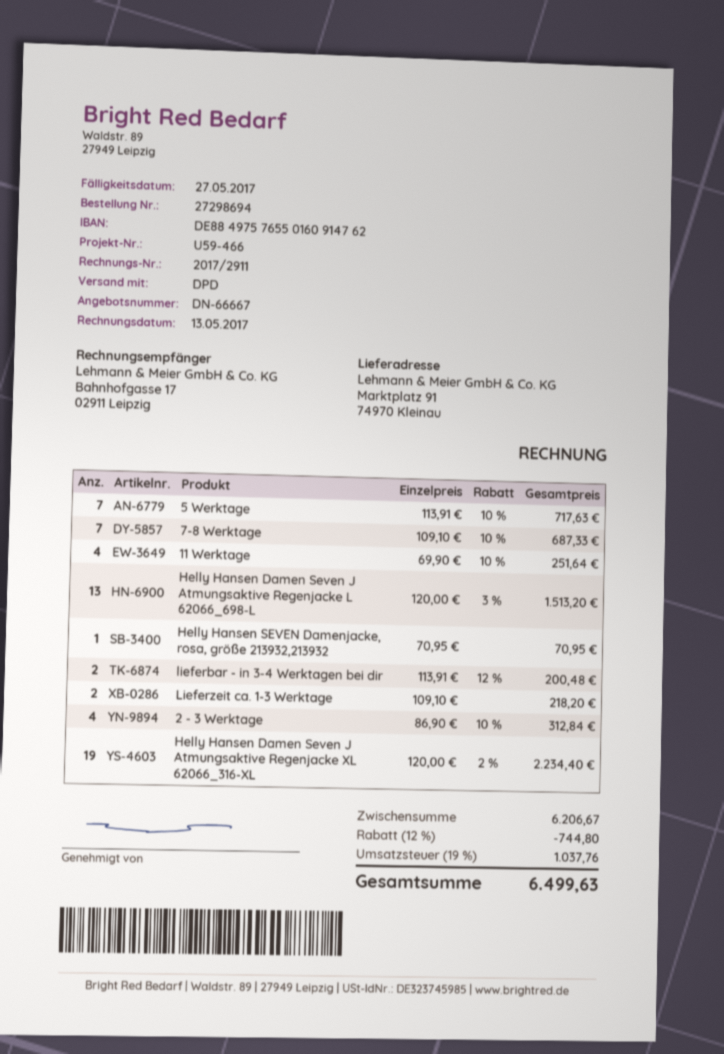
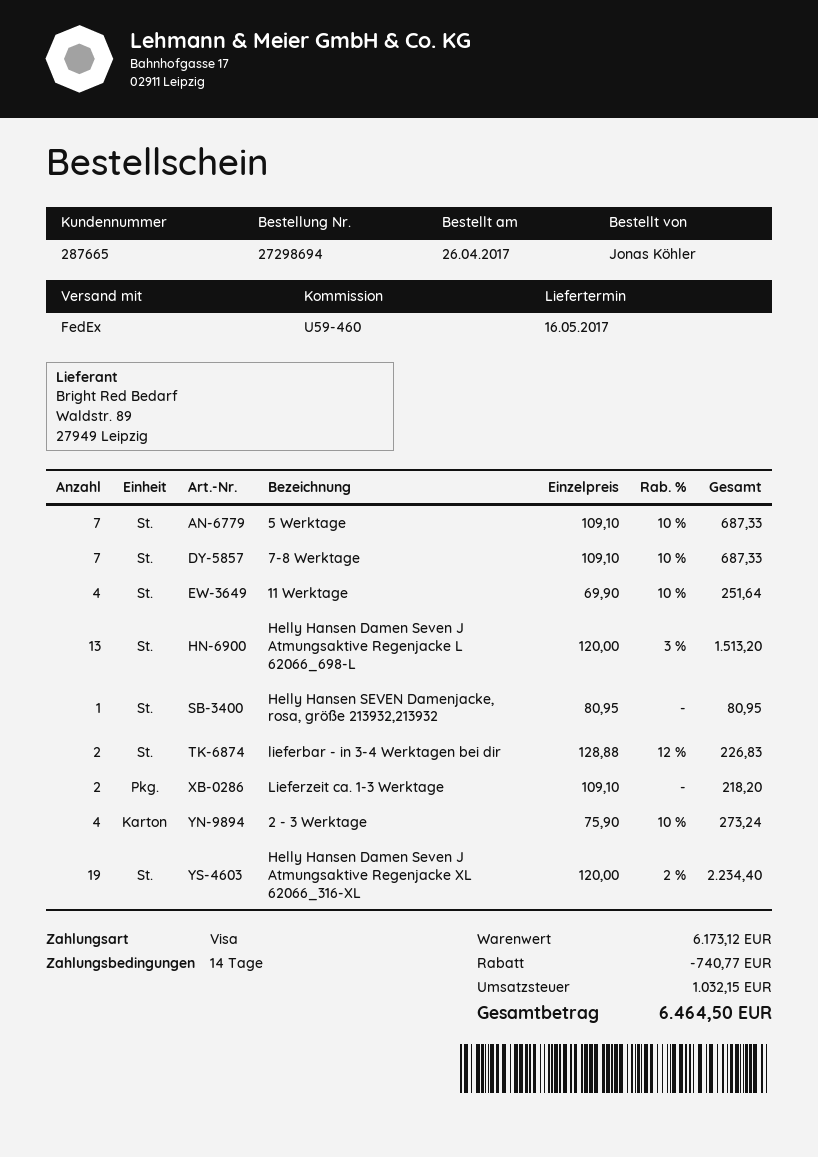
reference: U59-466 -> U59-460
shipping method: DPD -> FedEx
5 Werktage: 7 x 113.91 - 10% = 717.63 -> 7 x 109.10 - 10% = 687.33
Helly Hansen SEVEN Damenjacke, rosa, größe 213932,213932: 1 x 70.95 = 70.95 -> 1 x 80.95 = 80.95
lieferbar - in 3-4 Werktagen bei dir: 2 x 113.91 - 12% = 200.48 -> 2 x 128.88 - 12% = 226.83
2 - 3 Werktage: 4 x 86.90 - 10% = 312.84 -> 4 x 75.90 - 10% = 273.24
subtotal: 6206.67 -> 6173.12
discount: 744.80 -> 740.77
tax: 1037.76 -> 1032.15
total: 6499.63 -> 6464.50

